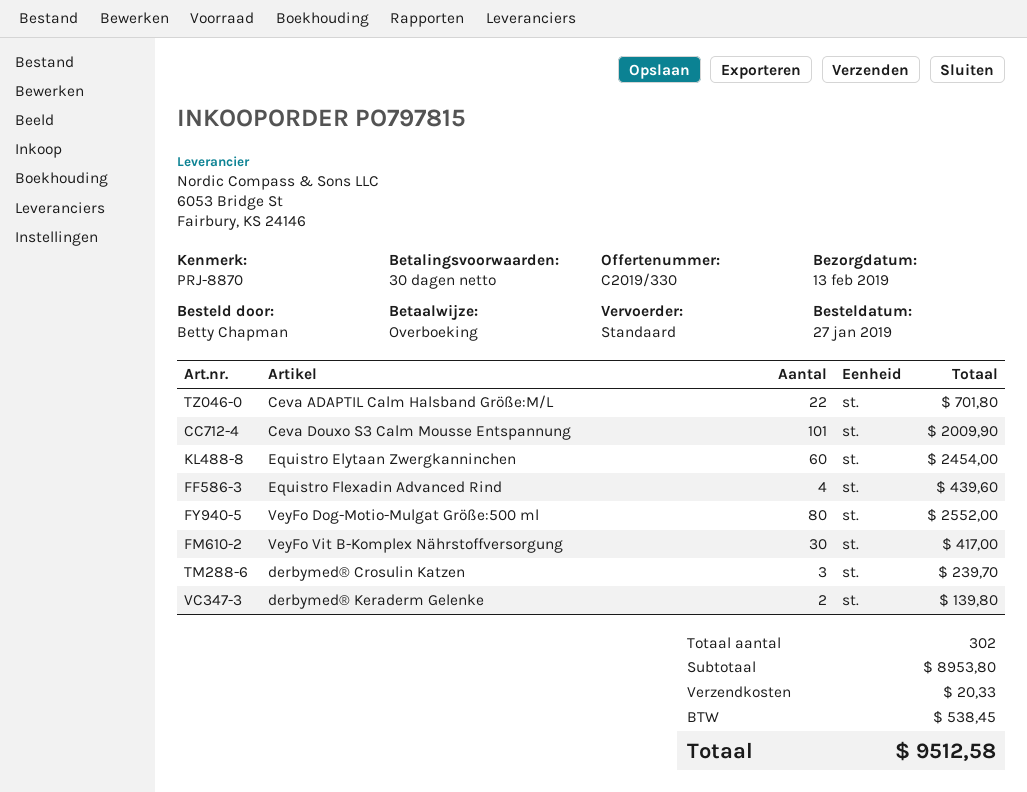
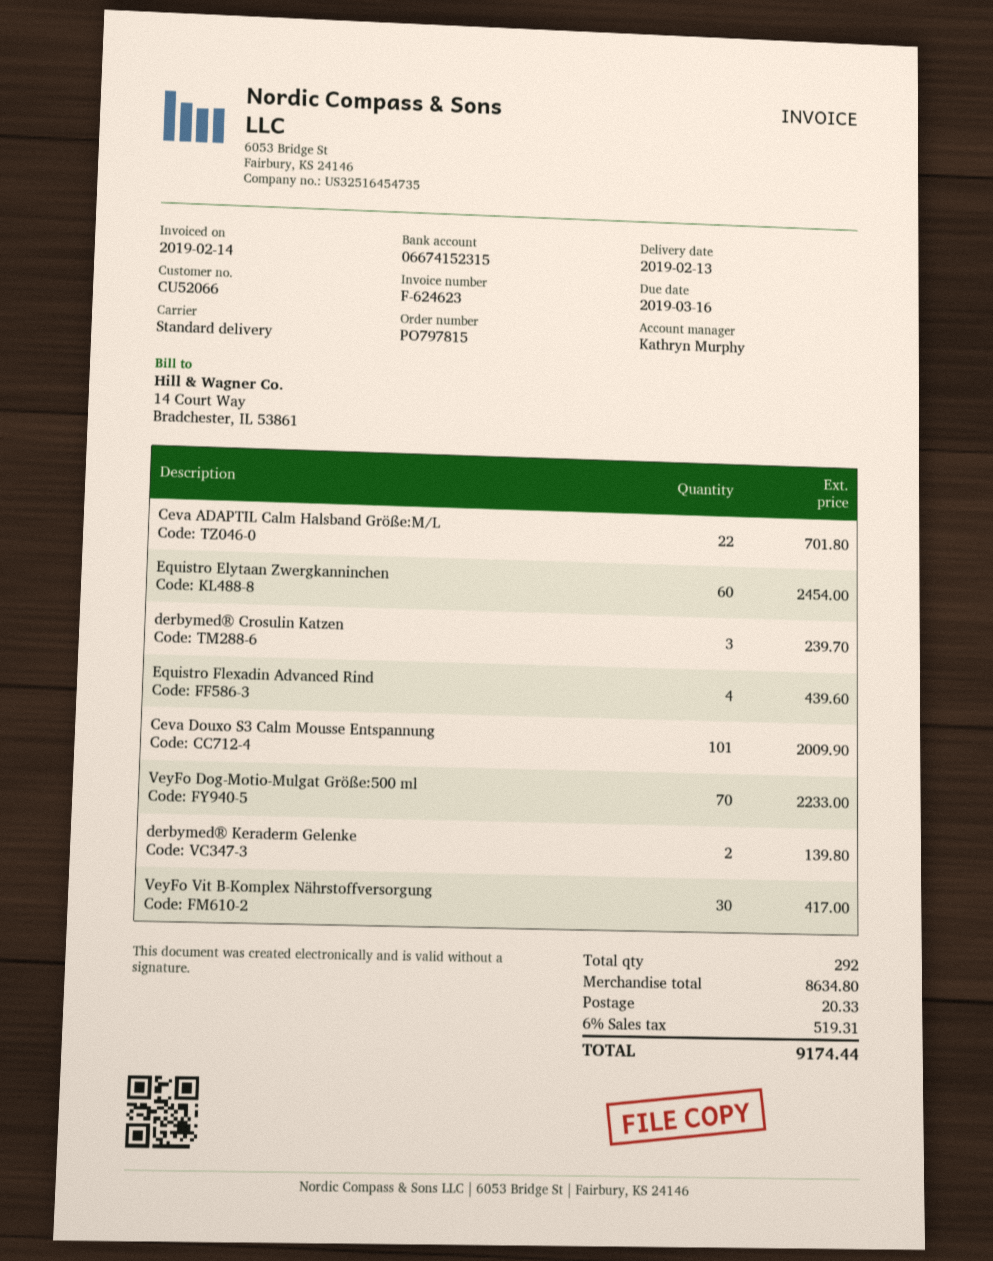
VeyFo Dog-Motio-Mulgat Größe:500 ml: 80 for 2552.00 -> 70 for 2233.00
total quantity: 302 -> 292
subtotal: 8953.80 -> 8634.80
tax: 538.45 -> 519.31
total: 9512.58 -> 9174.44

